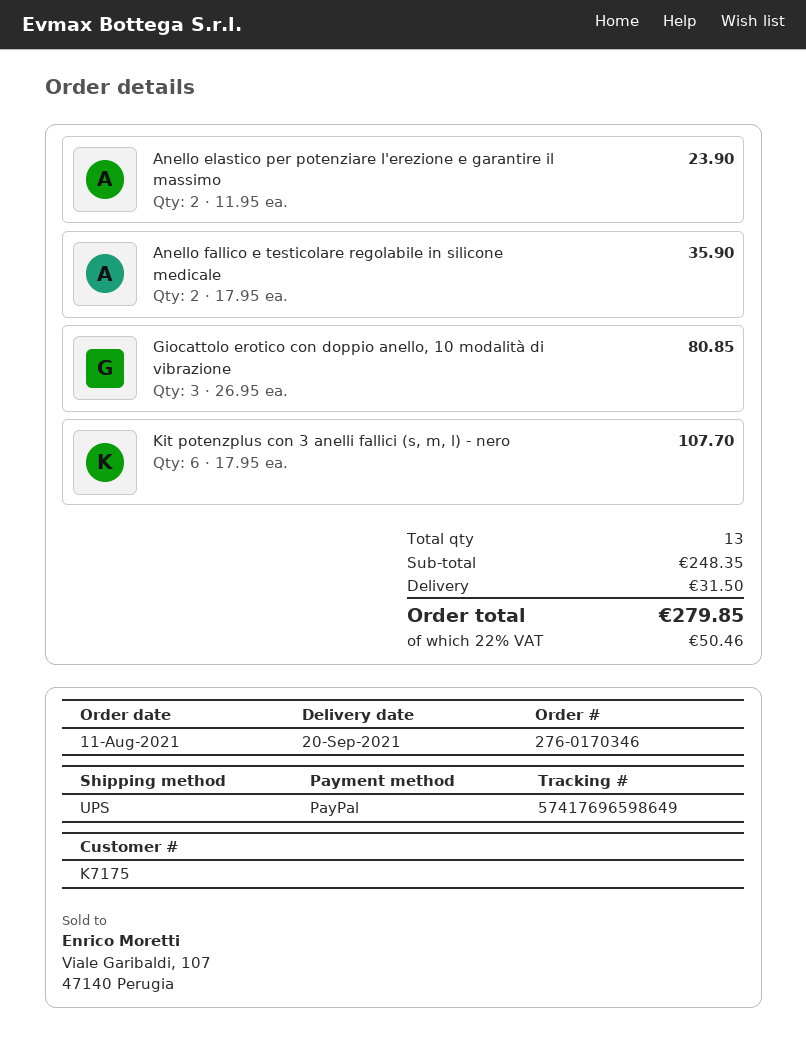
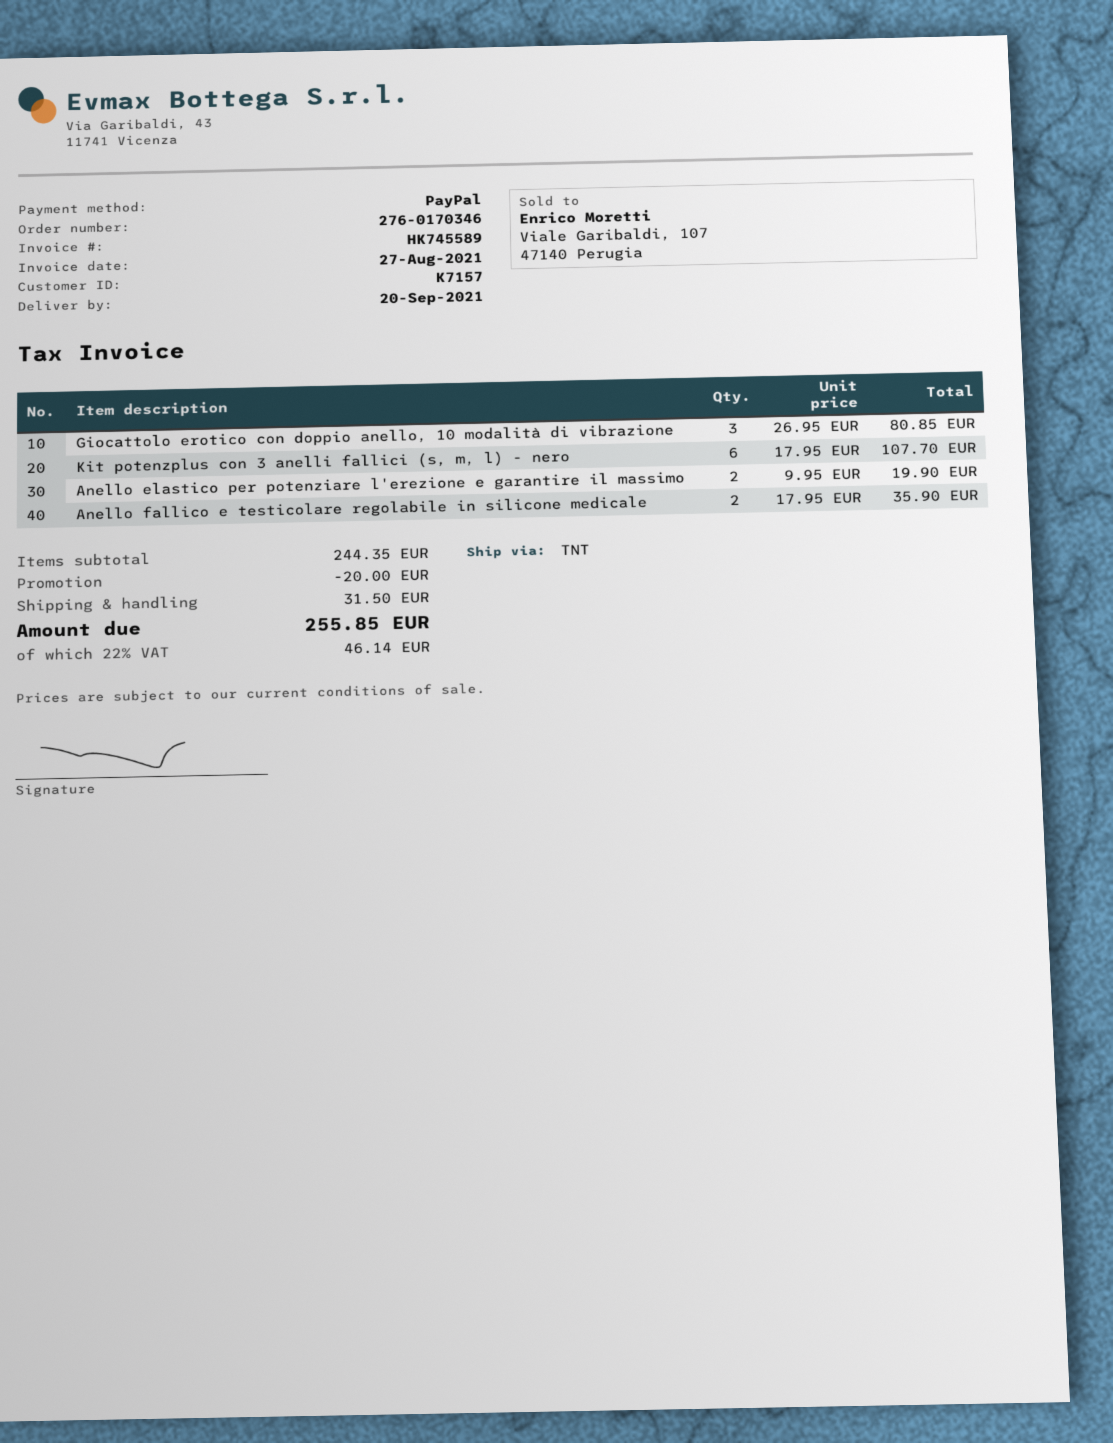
customer number: K7175 -> K7157
shipping method: UPS -> TNT
Anello elastico per potenziare l'erezione e garantire il massimo: 2 x 11.95 = 23.90 -> 2 x 9.95 = 19.90
subtotal: 248.35 -> 244.35
discount: none -> 20.00
tax: 22% = 50.46 -> 22% = 46.14
total: 279.85 -> 255.85

